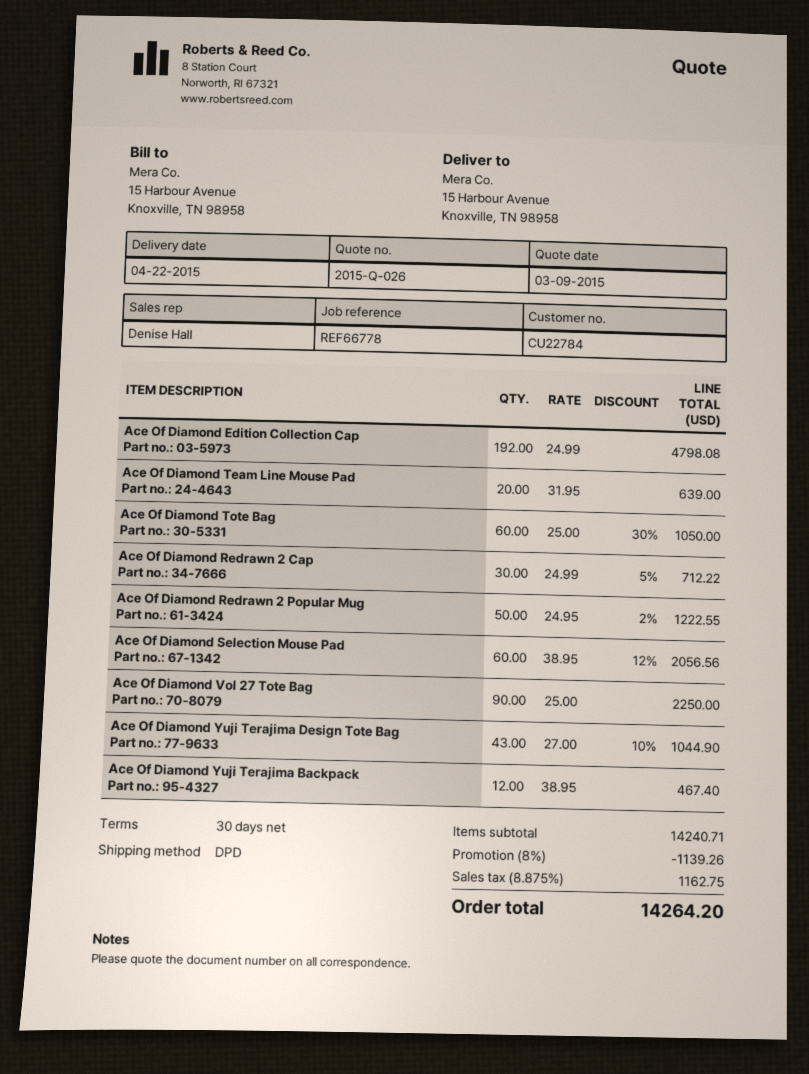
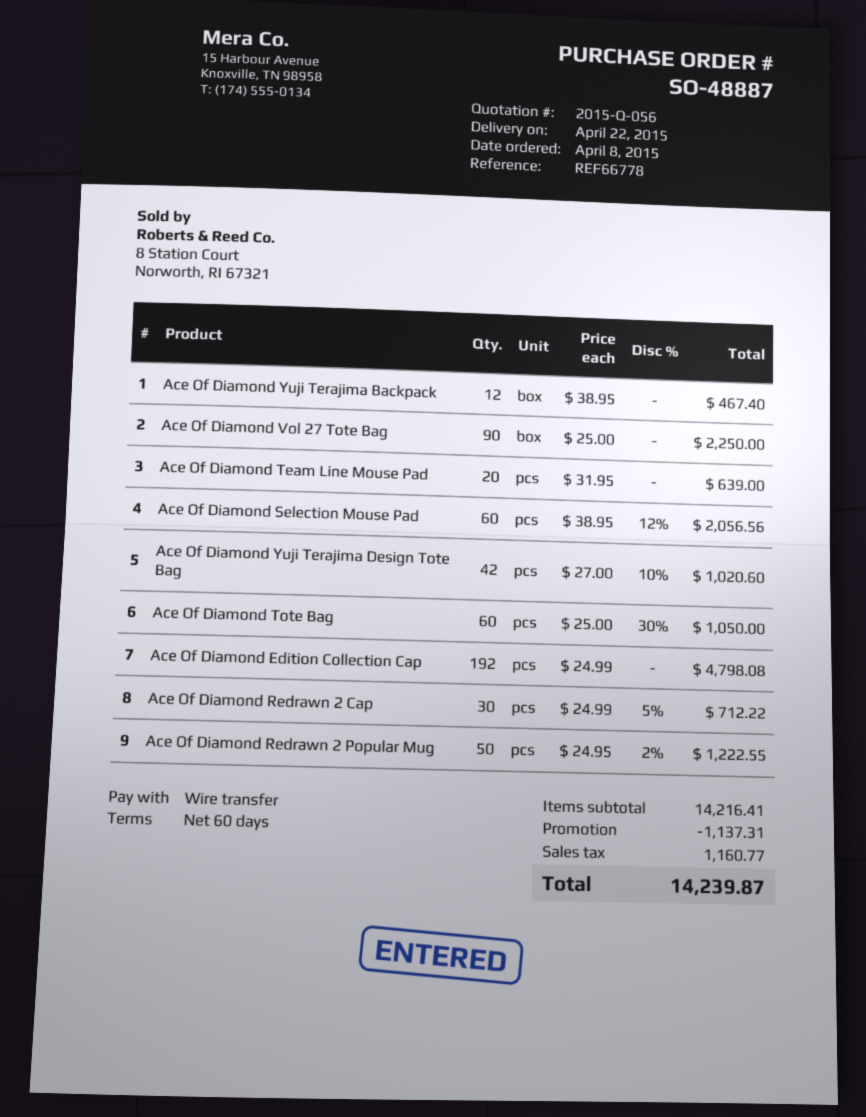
quote number: 2015-Q-026 -> 2015-Q-056
payment terms: 30 days -> 60 days
Ace Of Diamond Yuji Terajima Design Tote Bag: 43 x 27.00 - 10% = 1044.90 -> 42 x 27.00 - 10% = 1020.60
subtotal: 14240.71 -> 14216.41
discount: 1139.26 -> 1137.31
tax: 1162.75 -> 1160.77
total: 14264.20 -> 14239.87

